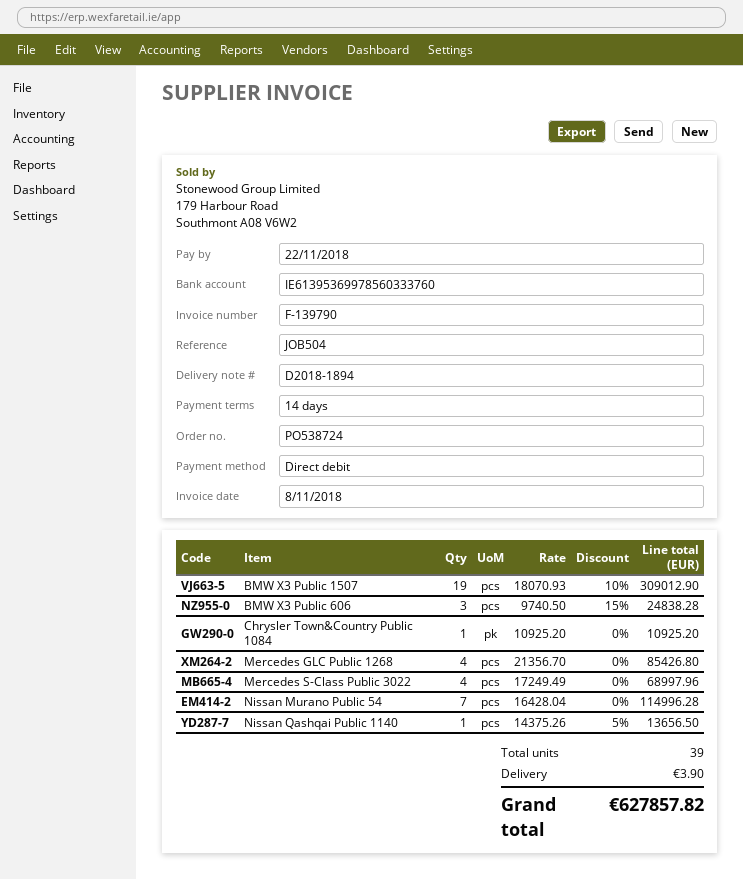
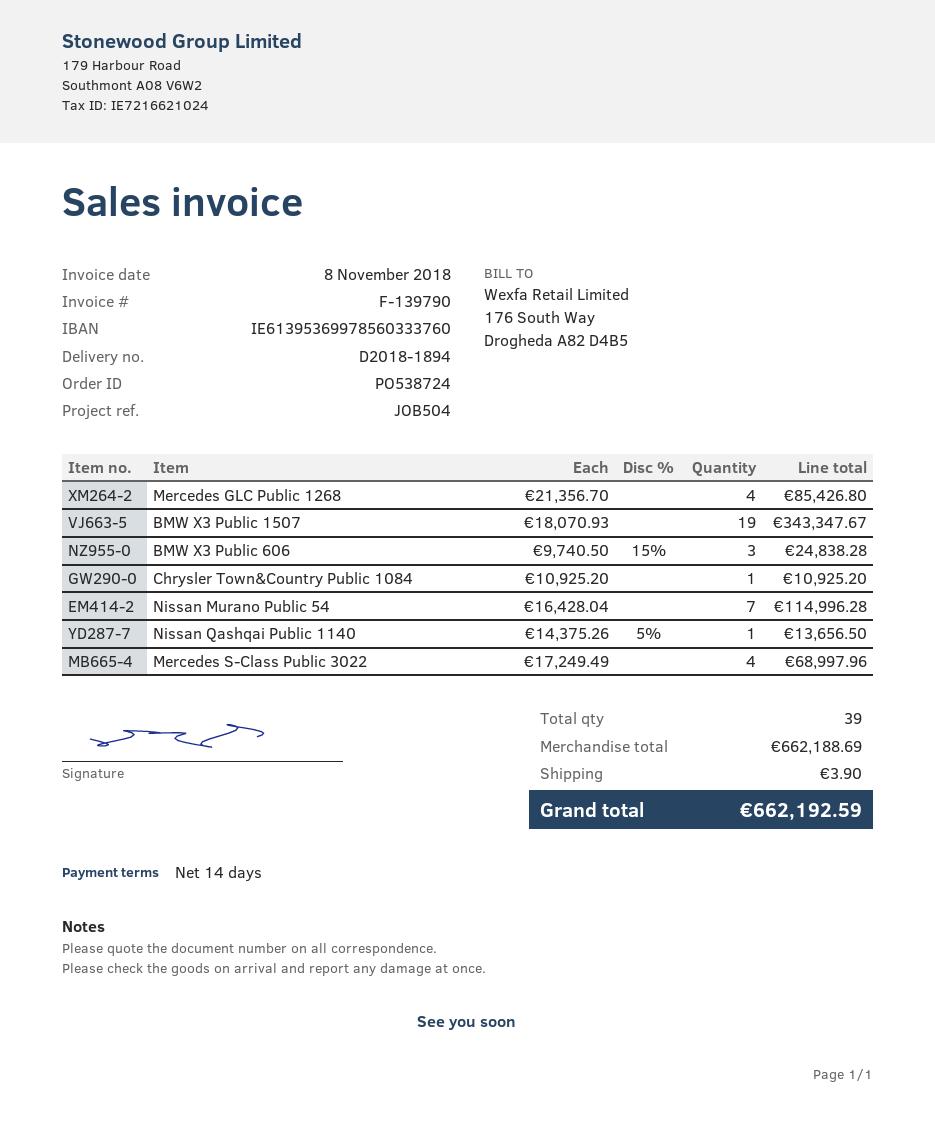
BMW X3 Public 1507: 19 x 18070.93 - 10% = 309012.90 -> 19 x 18070.93 = 343347.67
total: 627857.82 -> 662192.59

